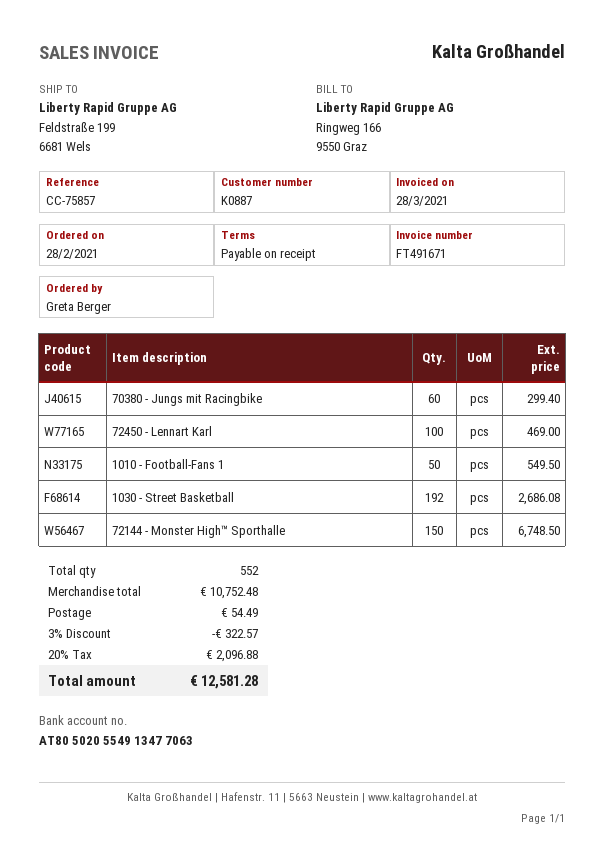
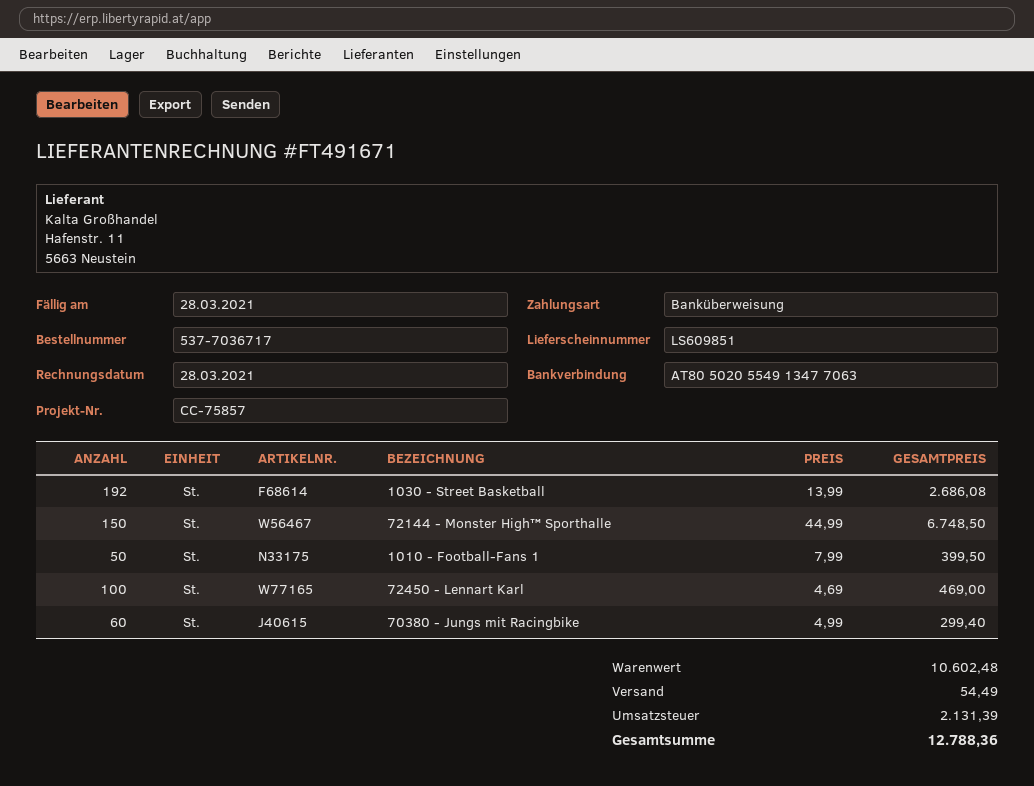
1010 - Football-Fans 1: 50 for 549.50 -> 50 for 399.50
subtotal: 10752.48 -> 10602.48
discount: 3% = 322.57 -> none
tax: 2096.88 -> 2131.39
total: 12581.28 -> 12788.36

